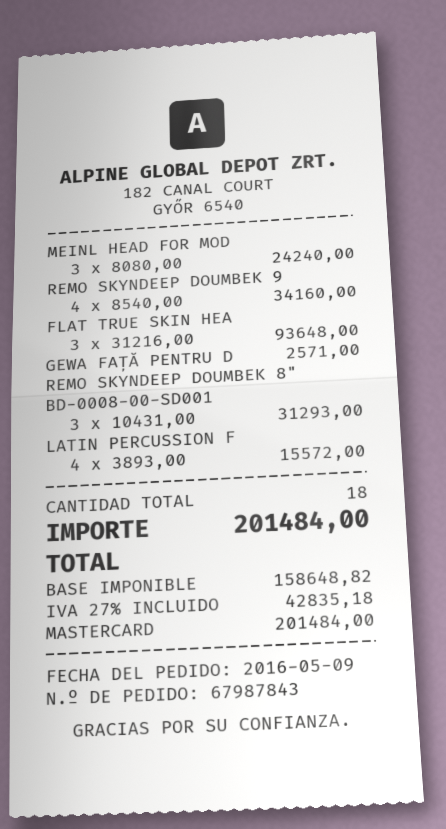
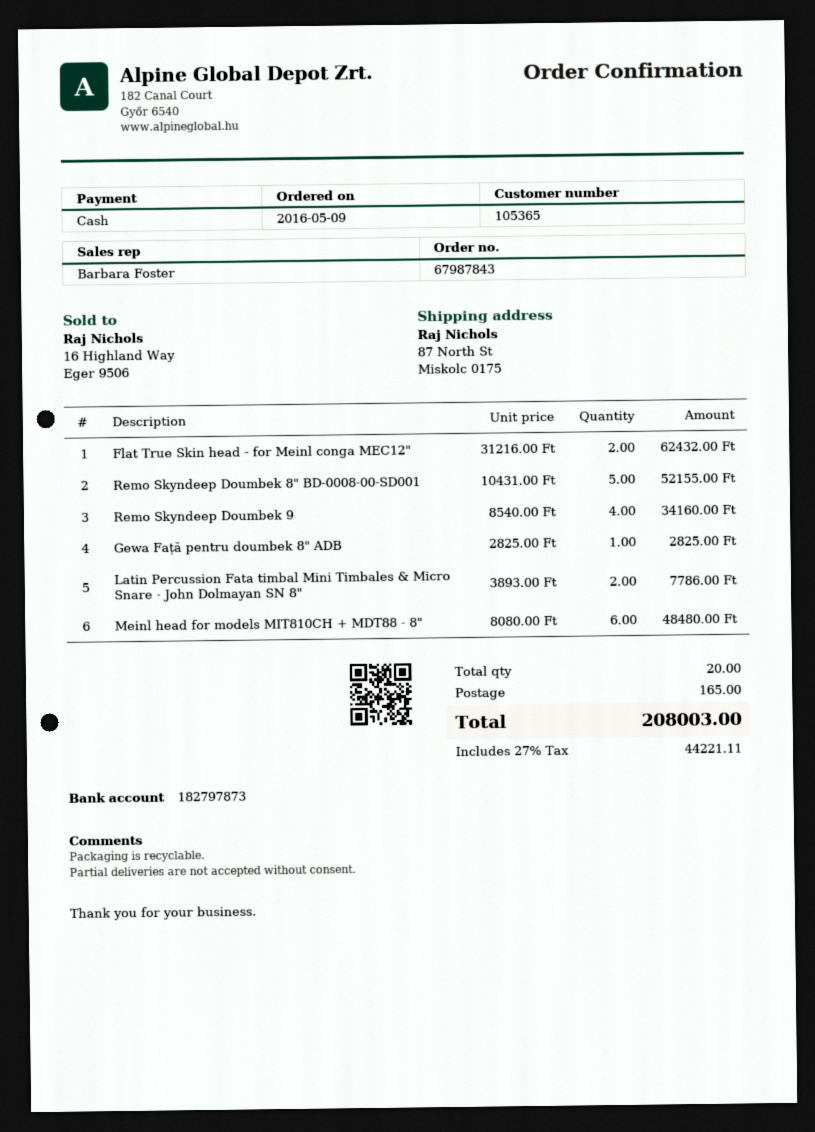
payment method: Mastercard -> cash
MEINL HEAD FOR MOD: 3 x 8080.00 = 24240.00 -> 6 x 8080.00 = 48480.00
FLAT TRUE SKIN HEA: 3 x 31216.00 = 93648.00 -> 2 x 31216.00 = 62432.00
GEWA FAȚĂ PENTRU D: 1 x 2571.00 = 2571.00 -> 1 x 2825.00 = 2825.00
REMO SKYNDEEP DOUMBEK 8" BD-0008-00-SD001: 3 x 10431.00 = 31293.00 -> 5 x 10431.00 = 52155.00
LATIN PERCUSSION F: 4 x 3893.00 = 15572.00 -> 2 x 3893.00 = 7786.00
total quantity: 18 -> 20
shipping: none -> 165.00
tax: 27% = 42835.18 -> 27% = 44221.11
total: 201484.00 -> 208003.00

